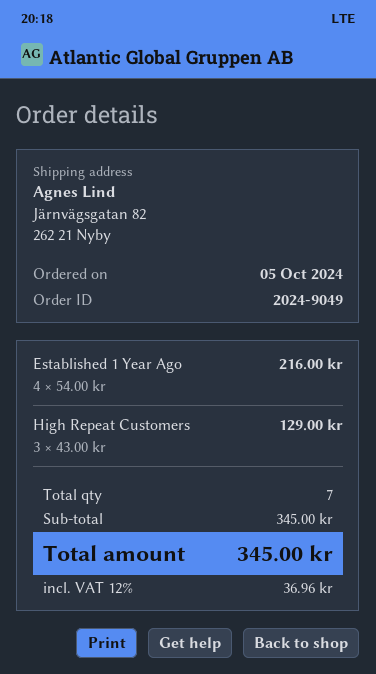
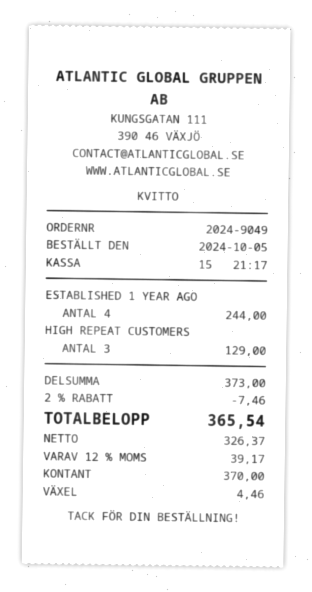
Established 1 Year Ago: 4 for 216.00 -> 4 for 244.00
subtotal: 345.00 -> 373.00
discount: none -> 2% = 7.46
tax: 12% = 36.96 -> 12% = 39.17
total: 345.00 -> 365.54

